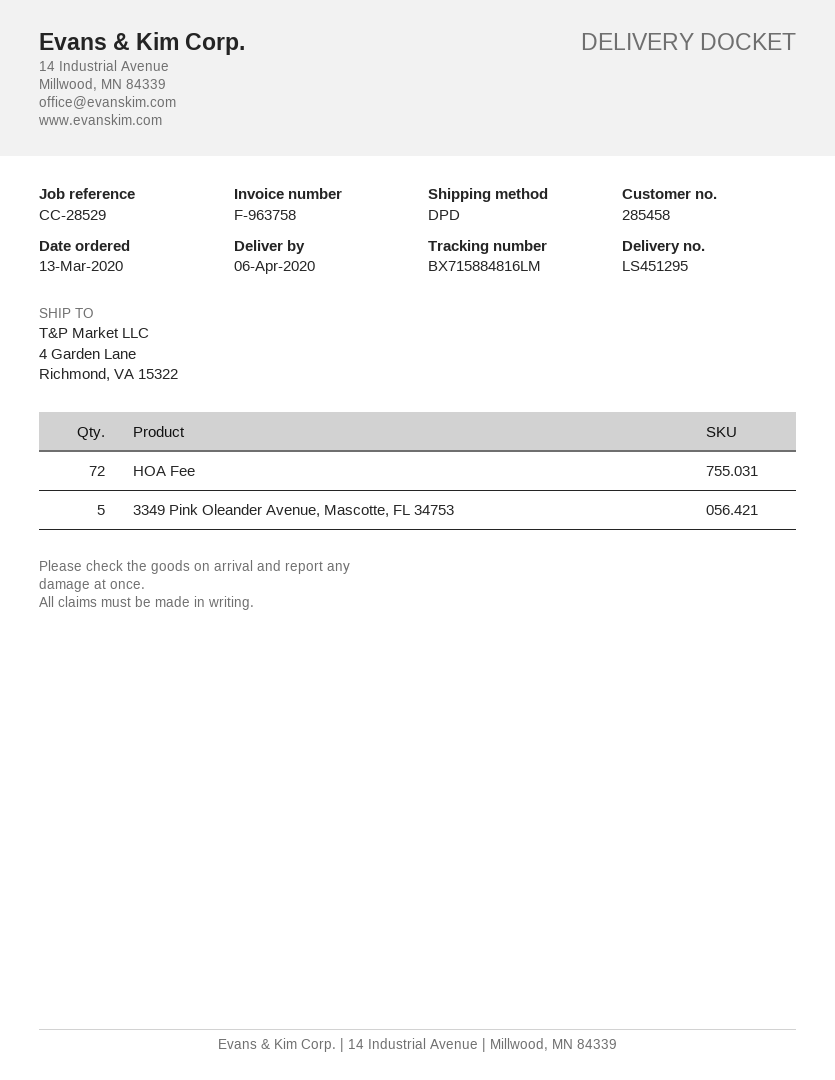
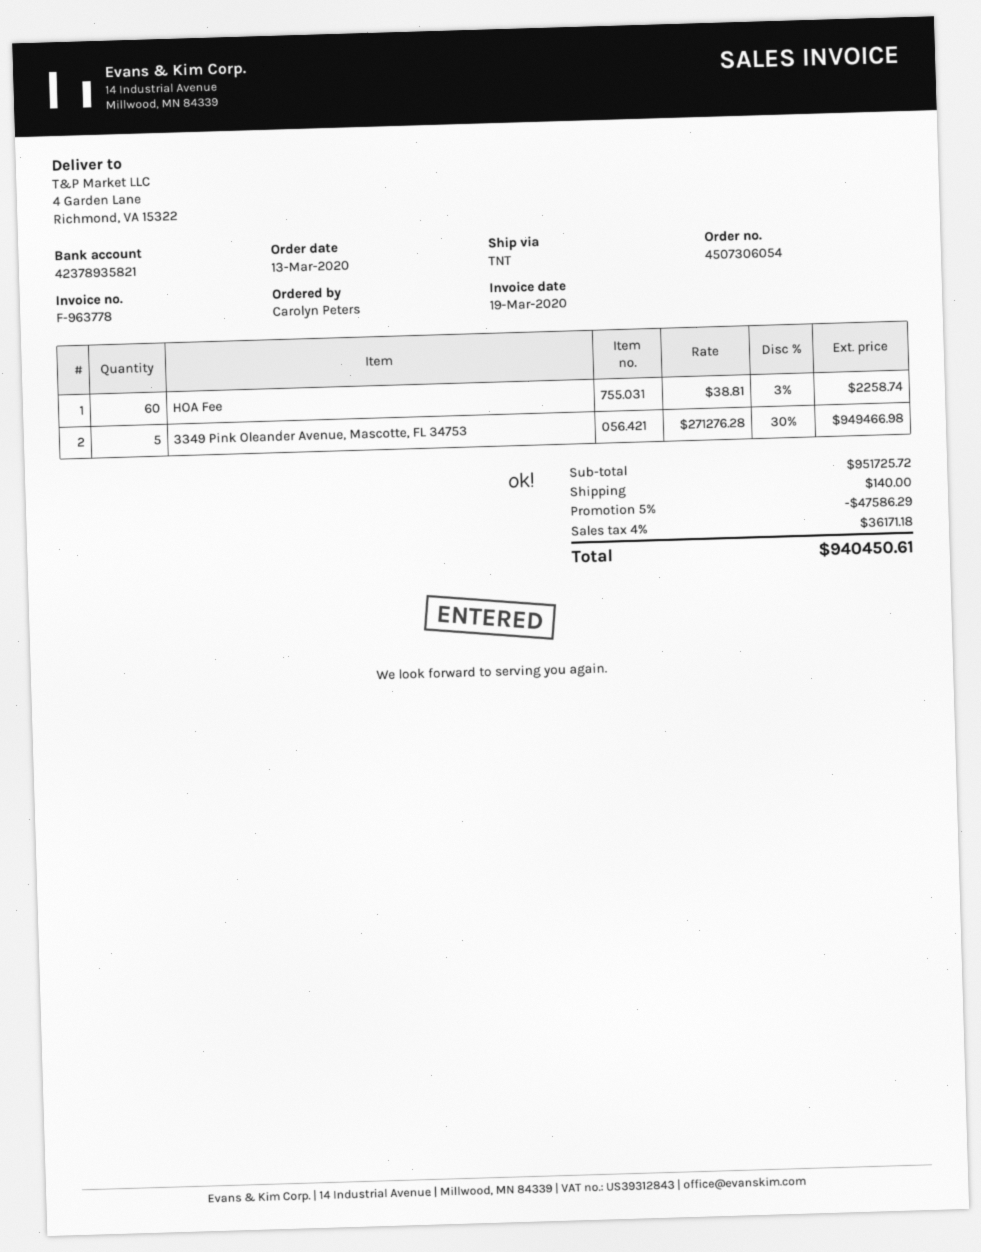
invoice number: F-963758 -> F-963778
shipping method: DPD -> TNT
HOA Fee: 72 -> 60

